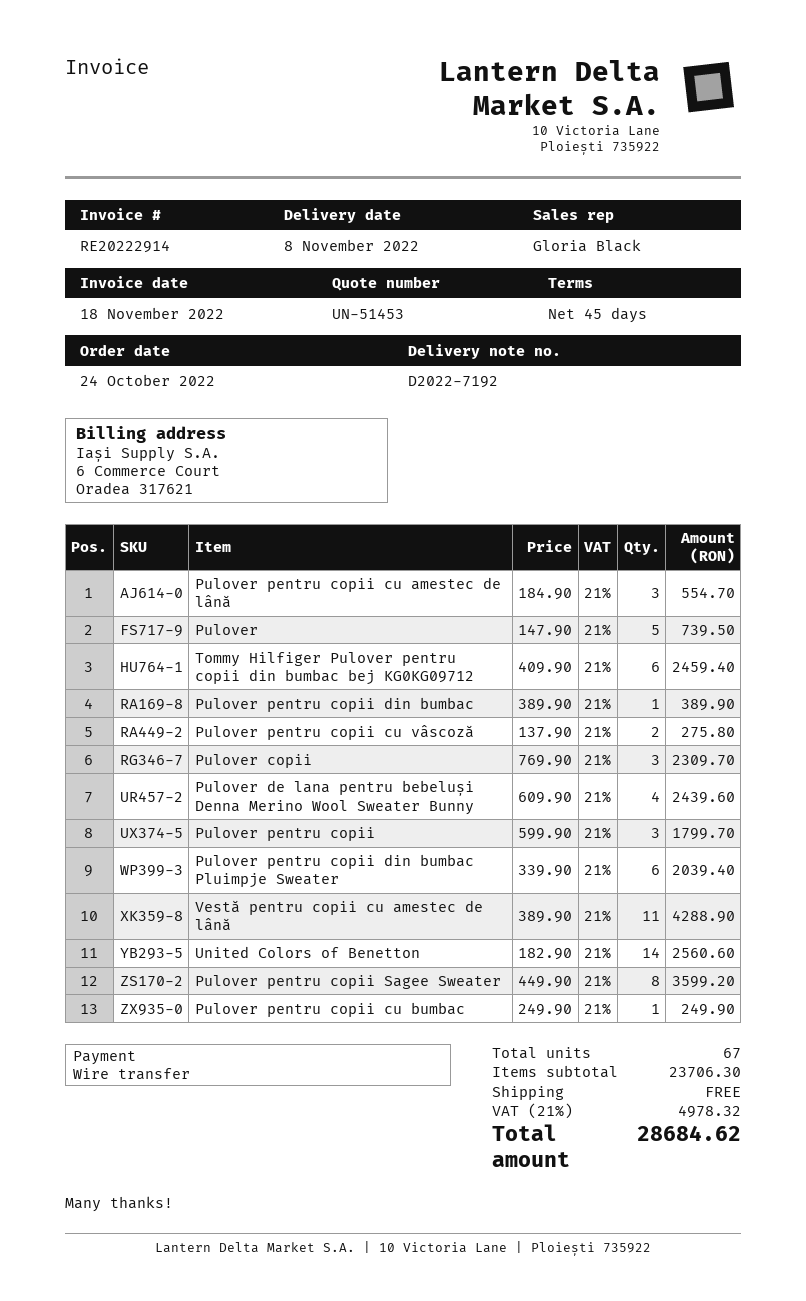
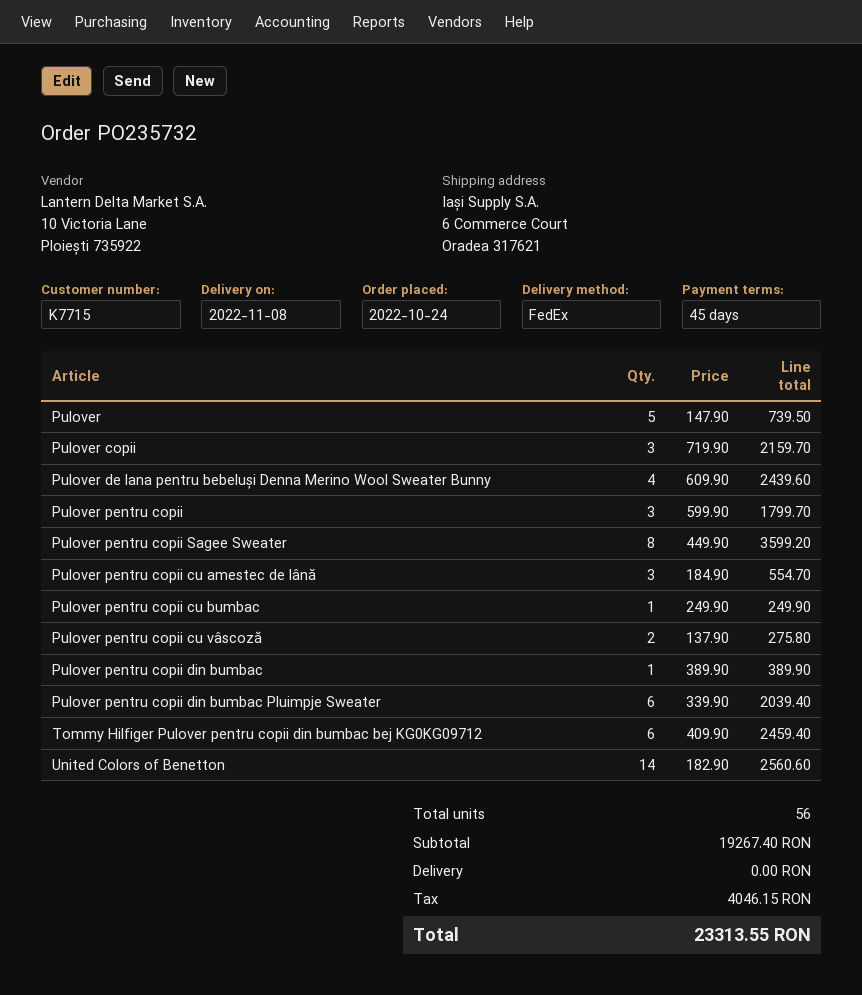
Pulover copii: 3 x 769.90 = 2309.70 -> 3 x 719.90 = 2159.70
Vestă pentru copii cu amestec de lână: 11 x 389.90 = 4288.90 -> none
total quantity: 67 -> 56
subtotal: 23706.30 -> 19267.40
tax: 4978.32 -> 4046.15
total: 28684.62 -> 23313.55

